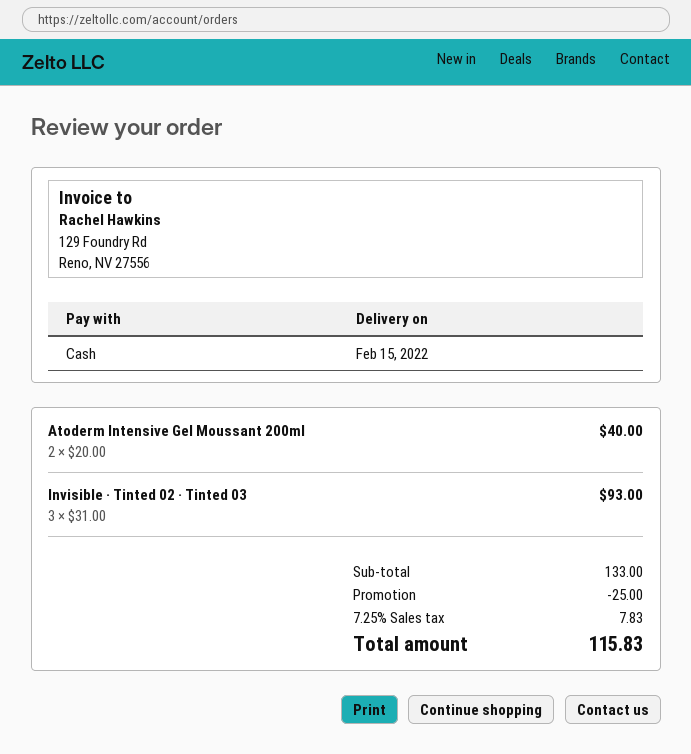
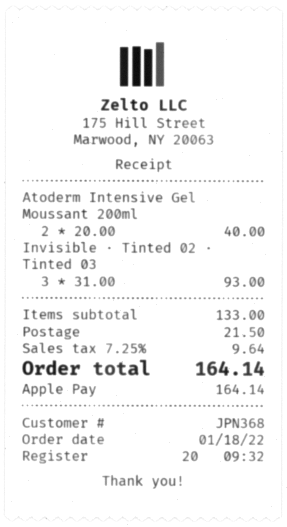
payment method: cash -> Apple Pay
discount: 25.00 -> none
shipping: none -> 21.50
tax: 7.25% = 7.83 -> 7.25% = 9.64
total: 115.83 -> 164.14

